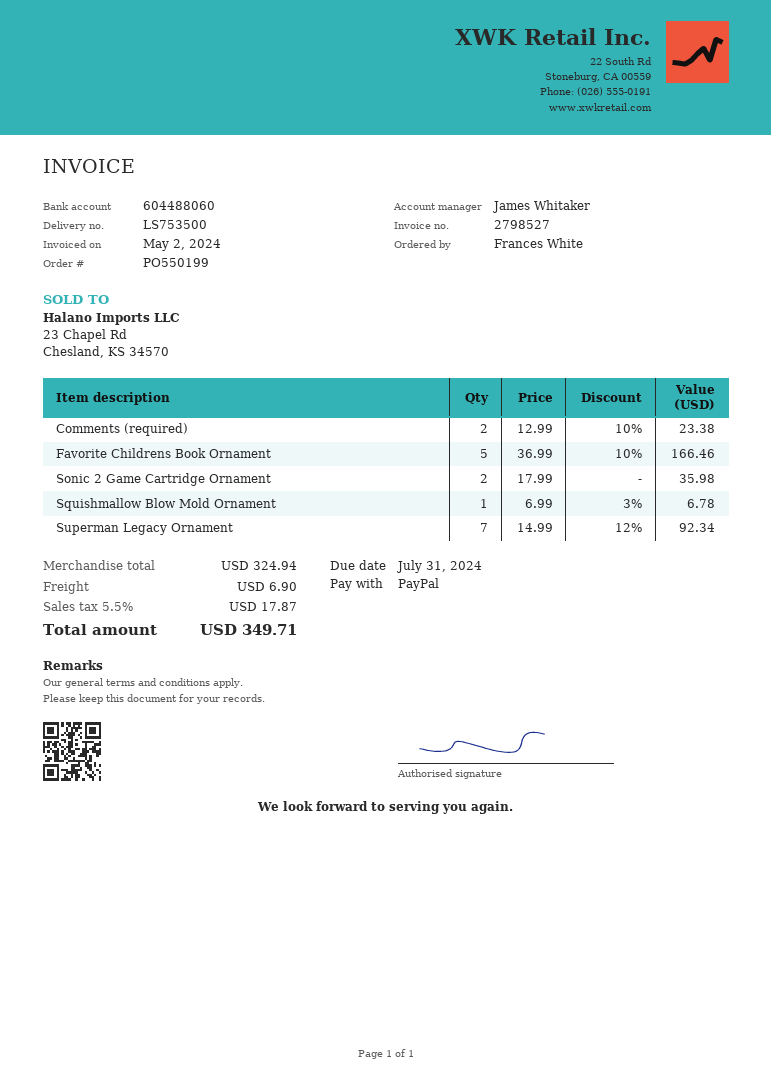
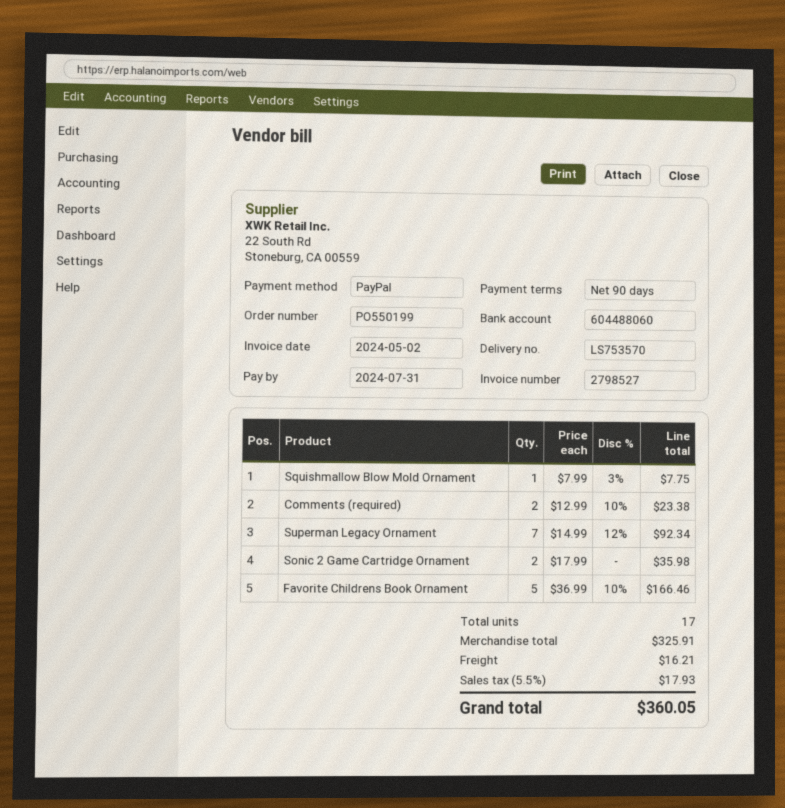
delivery note number: LS753500 -> LS753570
Squishmallow Blow Mold Ornament: 1 x 6.99 - 3% = 6.78 -> 1 x 7.99 - 3% = 7.75
subtotal: 324.94 -> 325.91
shipping: 6.90 -> 16.21
tax: 5.5% = 17.87 -> 5.5% = 17.93
total: 349.71 -> 360.05

